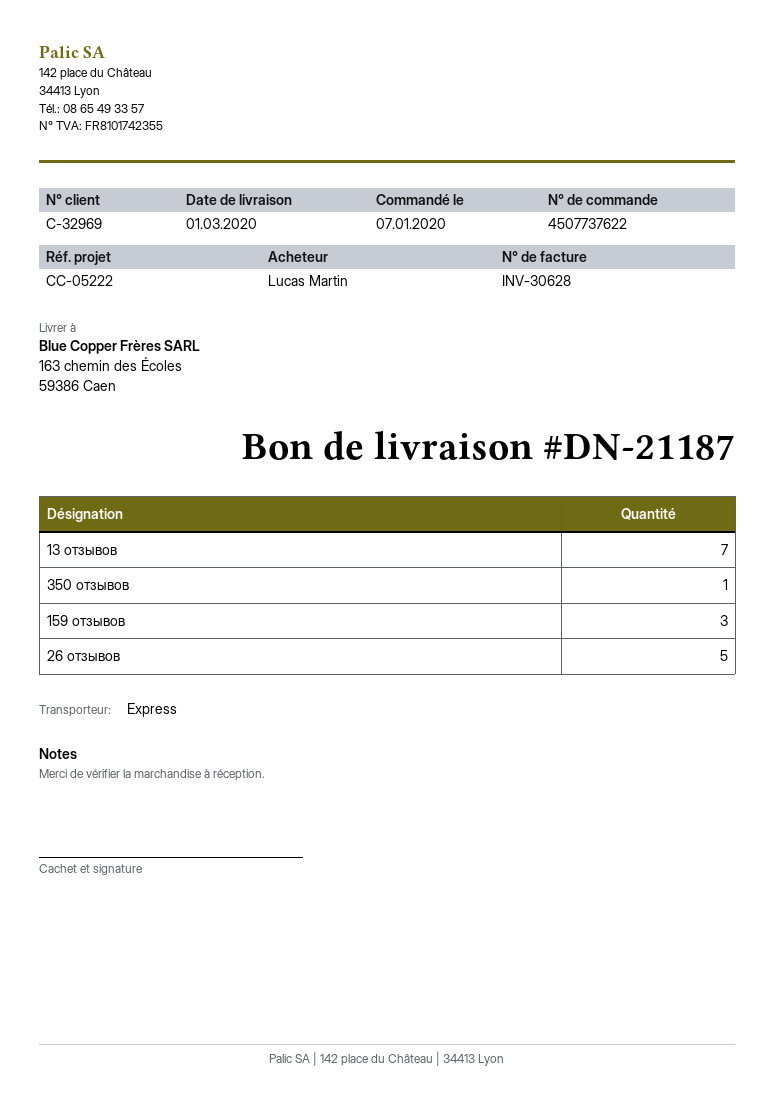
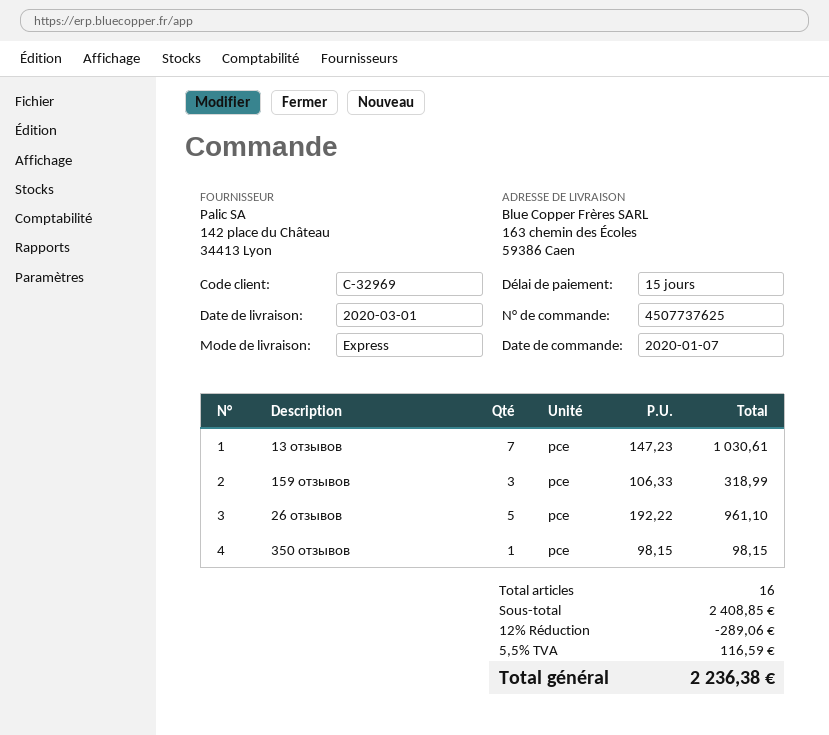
order number: 4507737622 -> 4507737625

